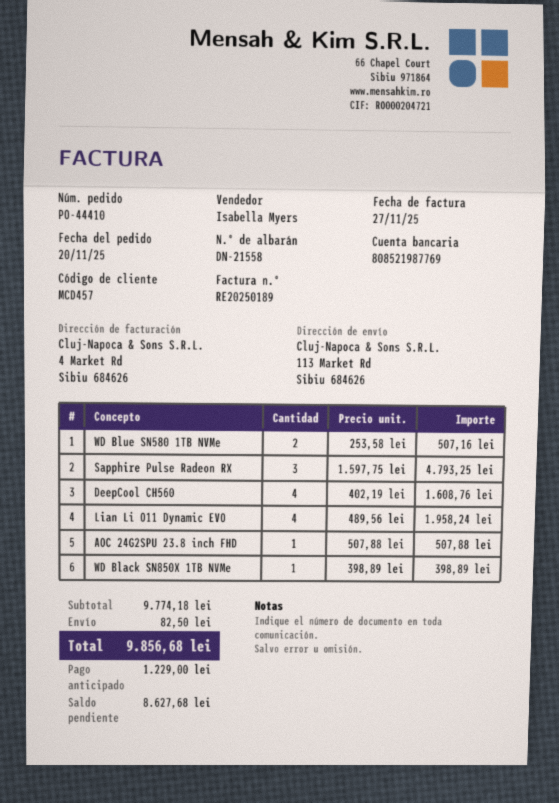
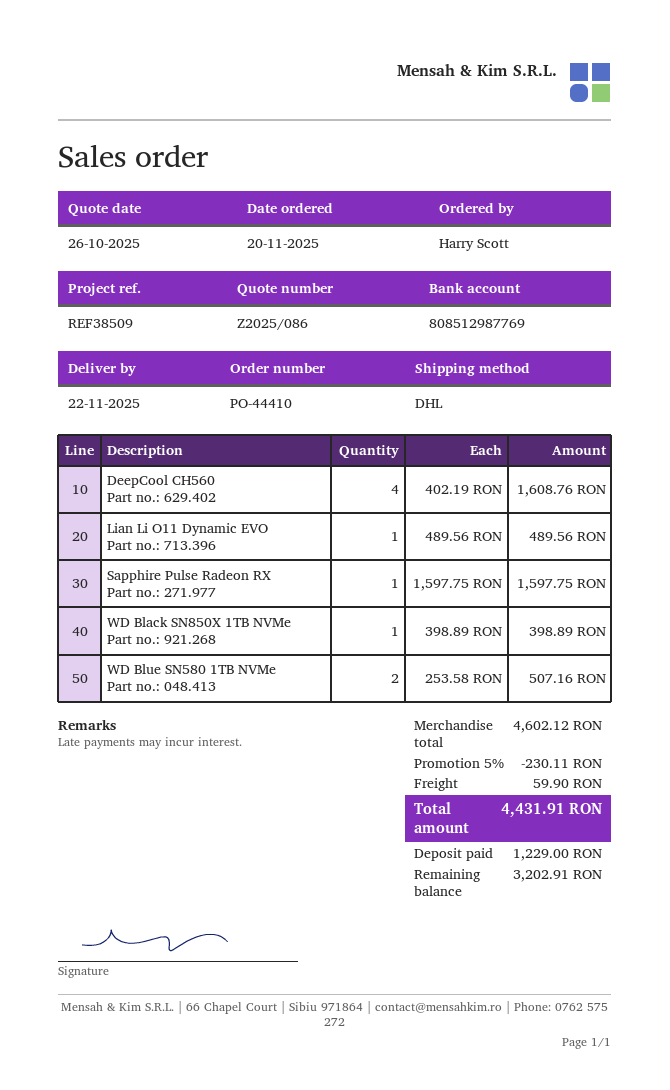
bank account: 808521987769 -> 808512987769
Sapphire Pulse Radeon RX: 3 x 1597.75 = 4793.25 -> 1 x 1597.75 = 1597.75
Lian Li O11 Dynamic EVO: 4 x 489.56 = 1958.24 -> 1 x 489.56 = 489.56
AOC 24G2SPU 23.8 inch FHD: 1 x 507.88 = 507.88 -> none
subtotal: 9774.18 -> 4602.12
discount: none -> 5% = 230.11
shipping: 82.50 -> 59.90
total: 9856.68 -> 4431.91
balance: 8627.68 -> 3202.91

